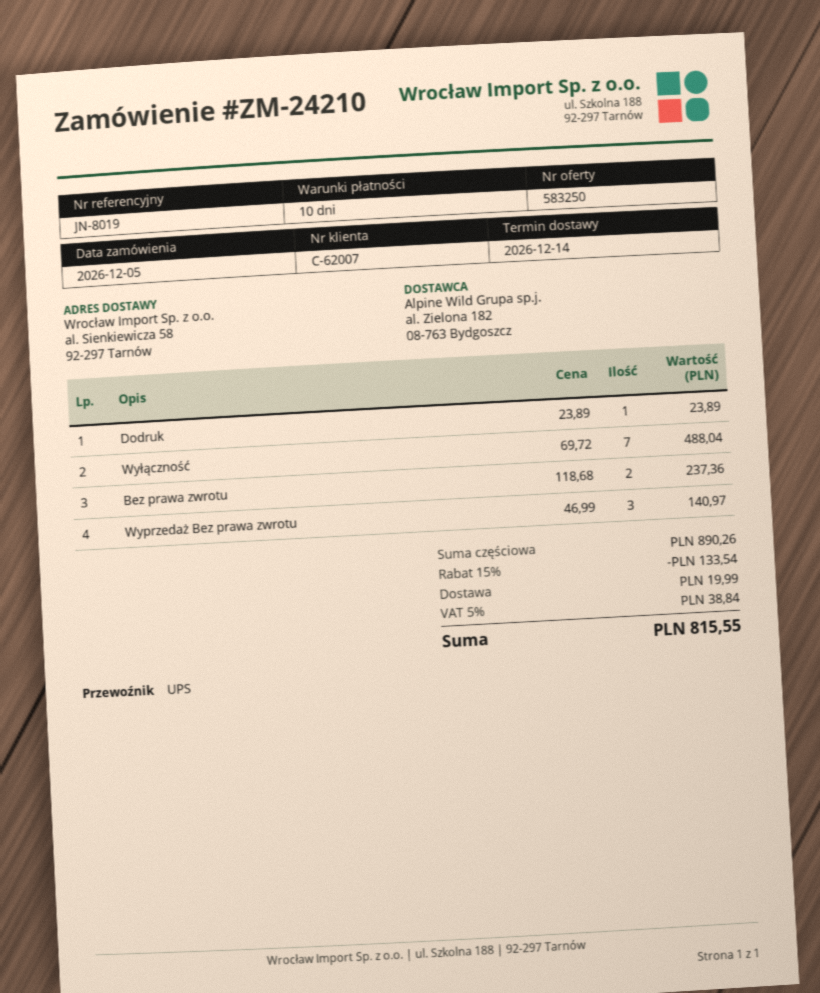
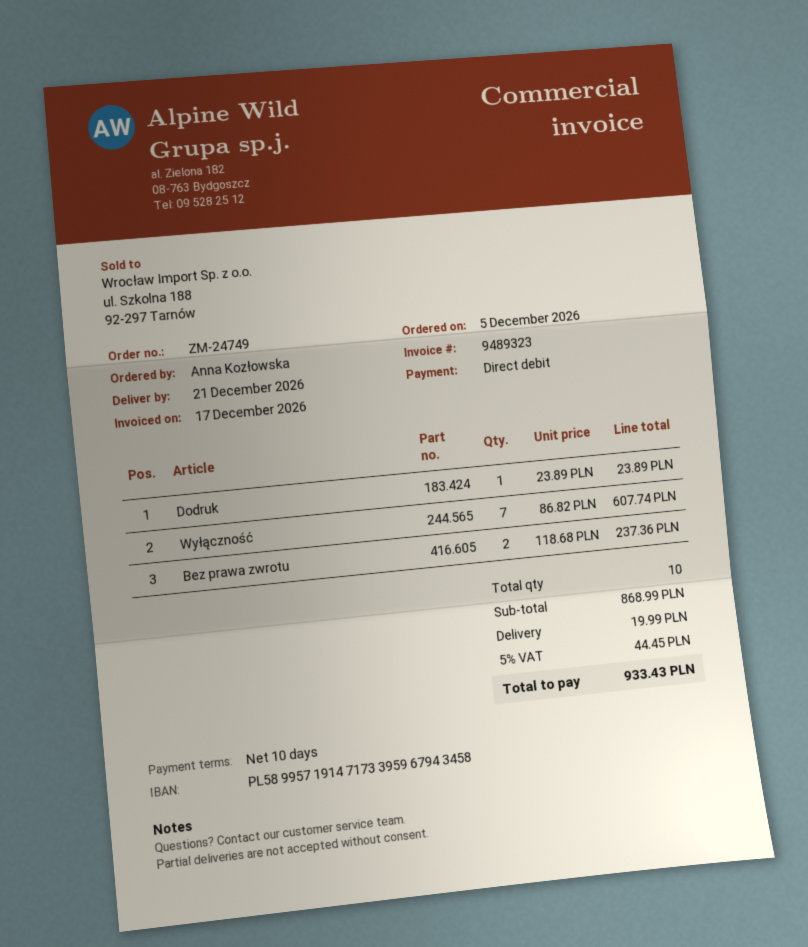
order number: ZM-24210 -> ZM-24749
delivery date: 2026-12-14 -> 2026-12-21
Wyłączność: 7 x 69.72 = 488.04 -> 7 x 86.82 = 607.74
Wyprzedaż Bez prawa zwrotu: 3 x 46.99 = 140.97 -> none
subtotal: 890.26 -> 868.99
discount: 15% = 133.54 -> none
tax: 5% = 38.84 -> 5% = 44.45
total: 815.55 -> 933.43

